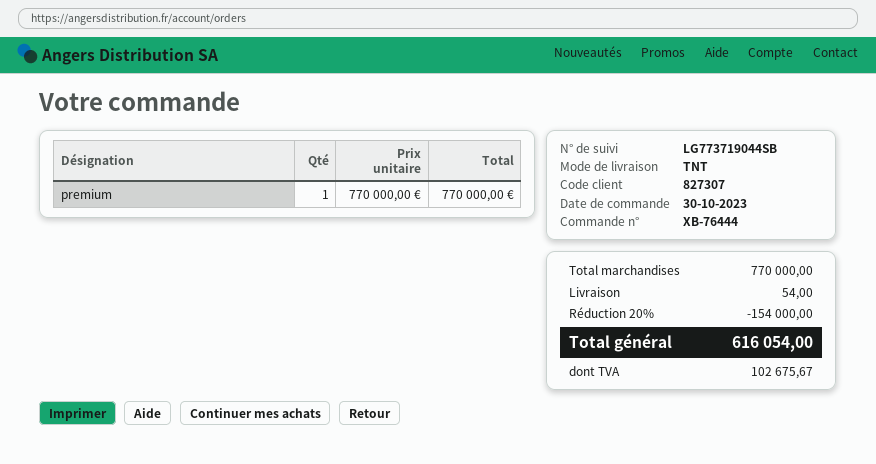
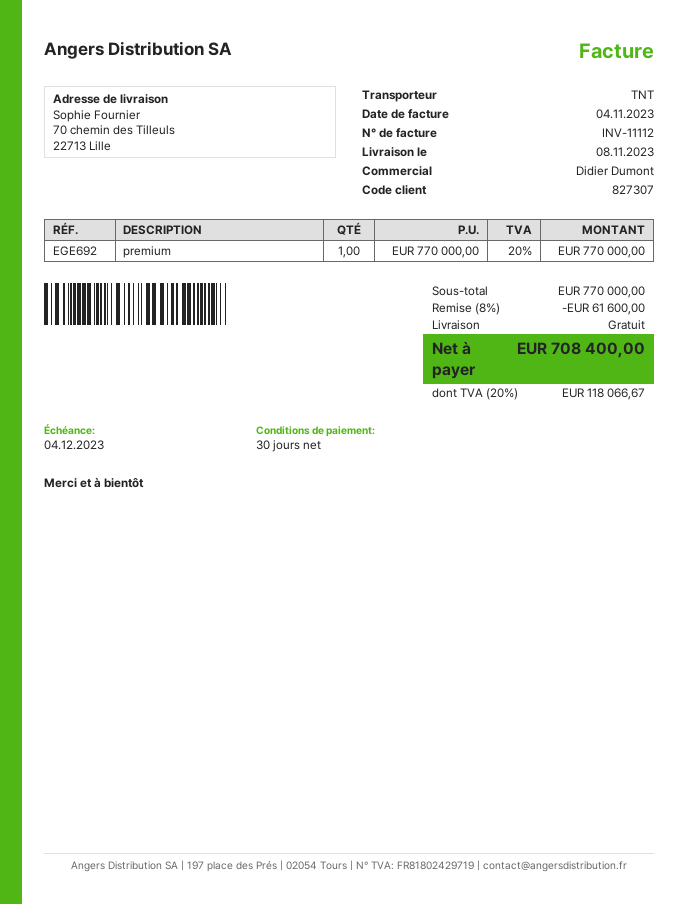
discount: 20% = 154000.00 -> 8% = 61600.00
shipping: 54.00 -> 0.00
tax: 102675.67 -> 118066.67
total: 616054.00 -> 708400.00

